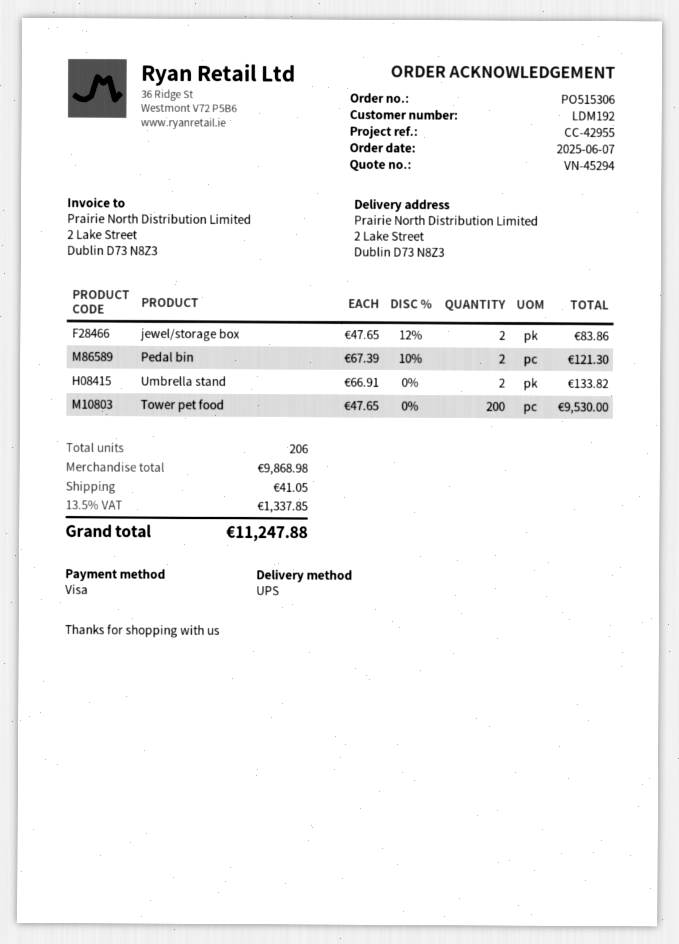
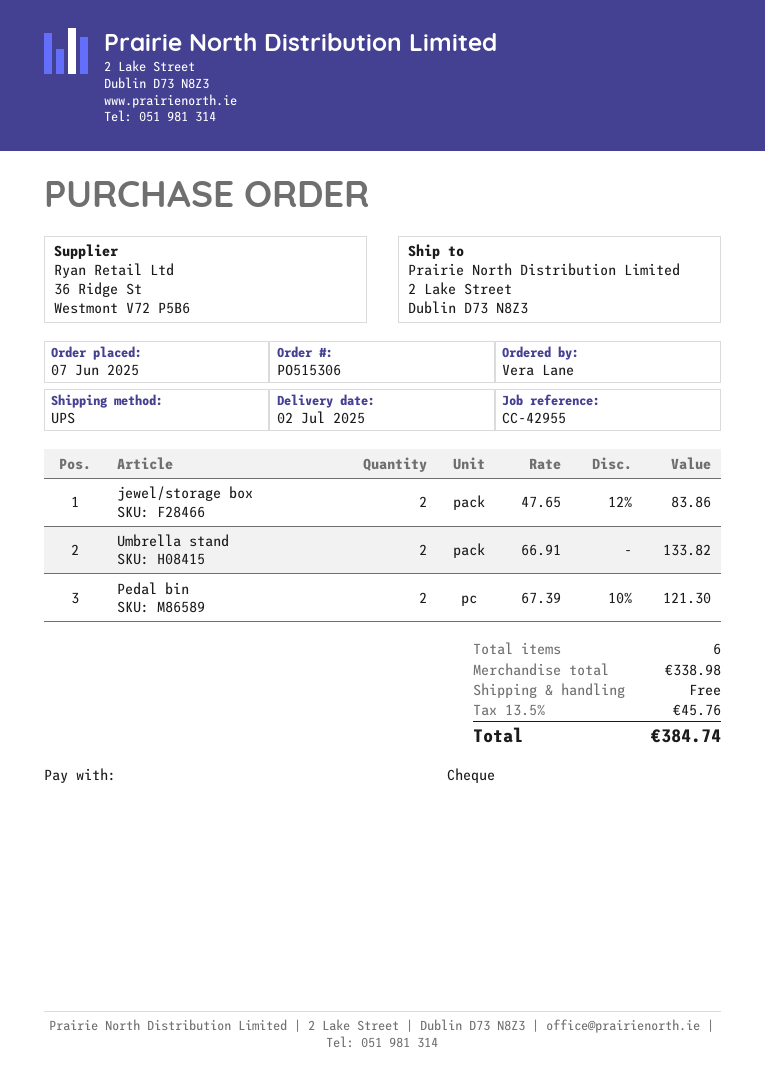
payment method: Visa -> cheque
Tower pet food: 200 x 47.65 = 9530.00 -> none
total quantity: 206 -> 6
subtotal: 9868.98 -> 338.98
shipping: 41.05 -> 0.00
tax: 13.5% = 1337.85 -> 13.5% = 45.76
total: 11247.88 -> 384.74

